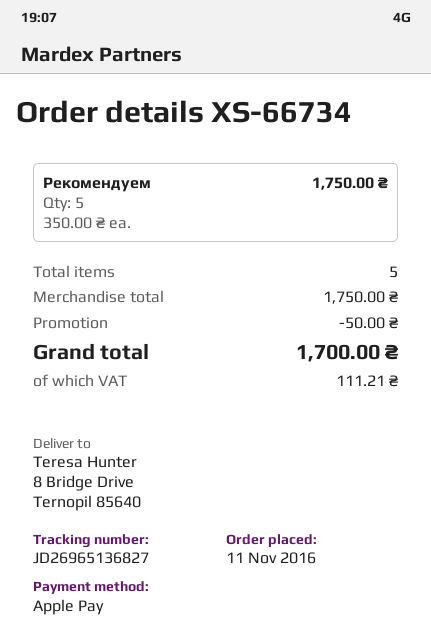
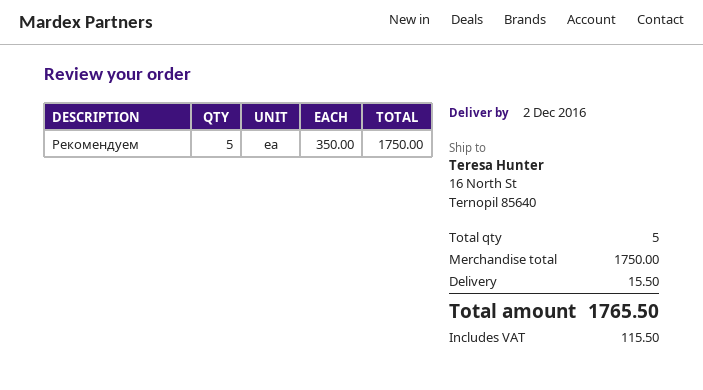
ship to: 8 Bridge Drive, Ternopil 85640 -> 16 North St, Ternopil 85640
discount: 50.00 -> none
shipping: none -> 15.50
tax: 111.21 -> 115.50
total: 1700.00 -> 1765.50

